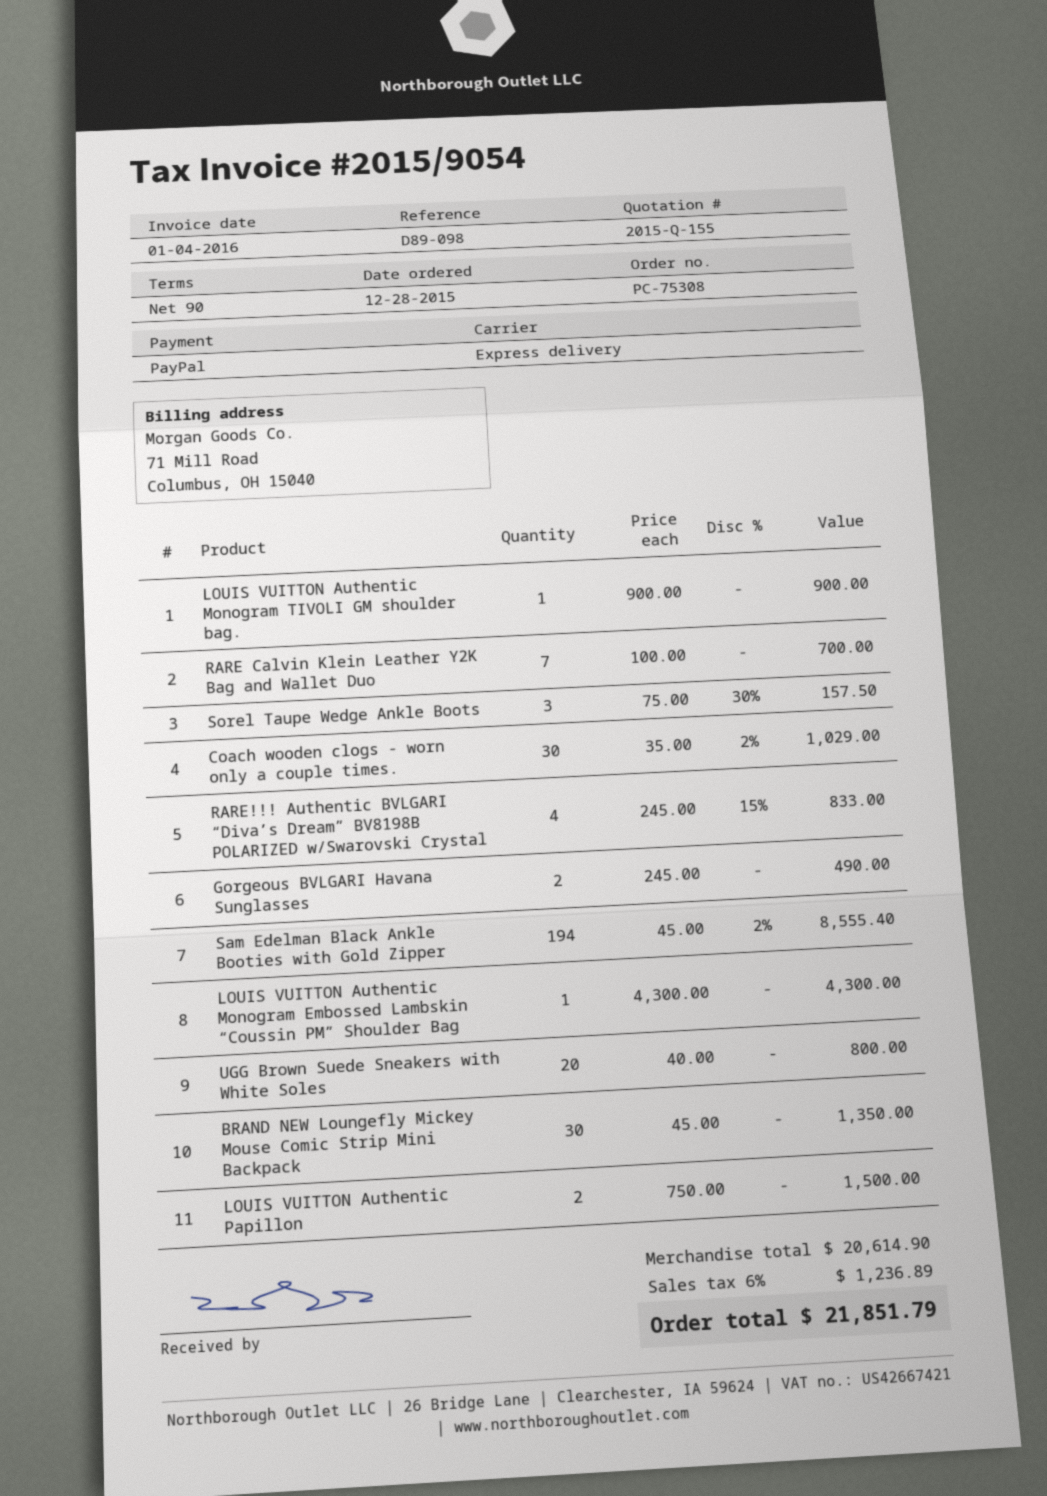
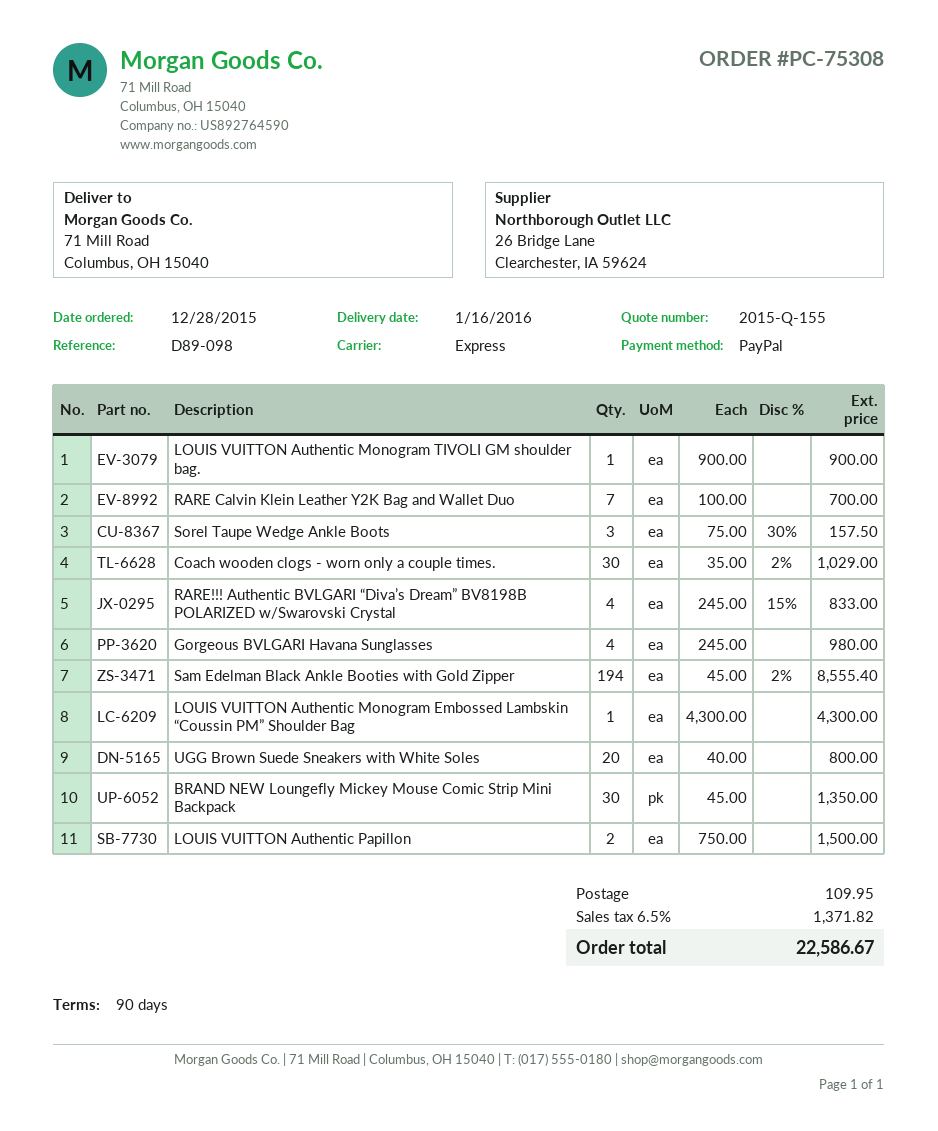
Gorgeous BVLGARI Havana Sunglasses: 2 x 245.00 = 490.00 -> 4 x 245.00 = 980.00
shipping: none -> 109.95
tax: 6% = 1236.89 -> 6.5% = 1371.82
total: 21851.79 -> 22586.67

